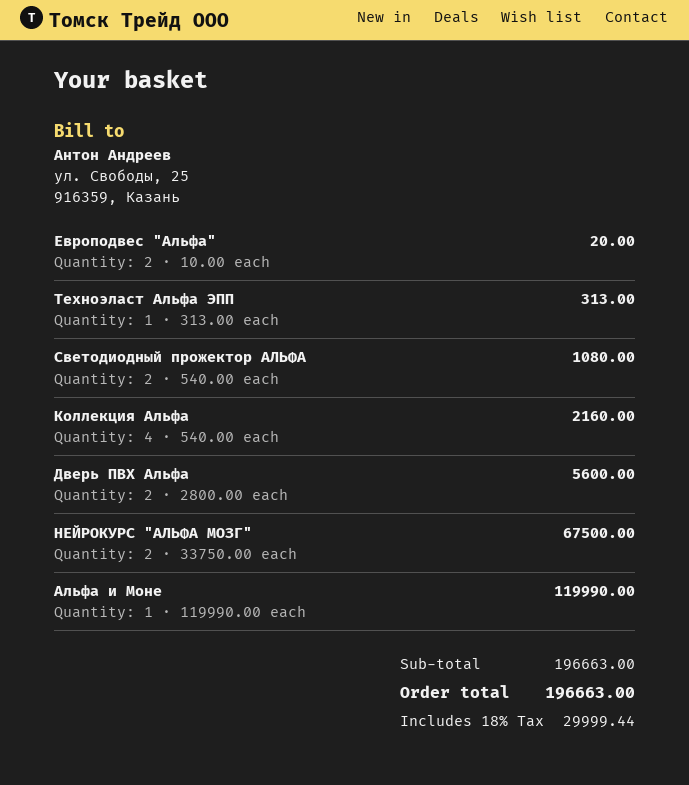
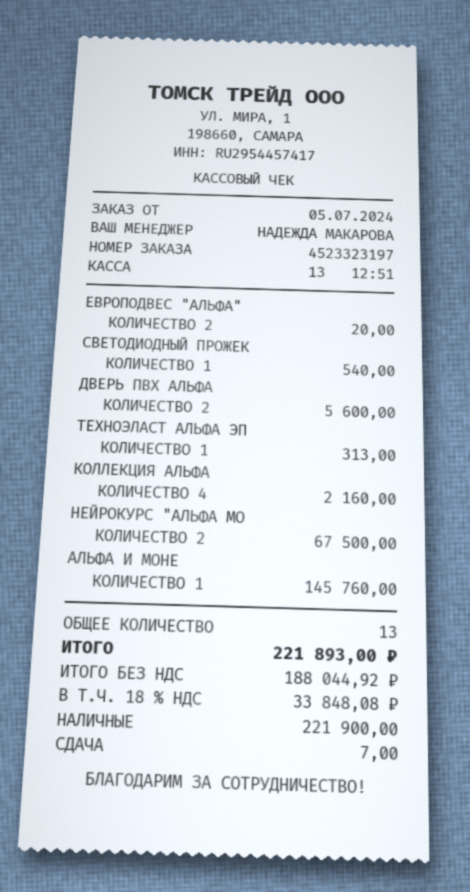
Светодиодный прожектор АЛЬФА: 2 for 1080.00 -> 1 for 540.00
Альфа и Моне: 1 for 119990.00 -> 1 for 145760.00
tax: 18% = 29999.44 -> 18% = 33848.08
total: 196663.00 -> 221893.00

